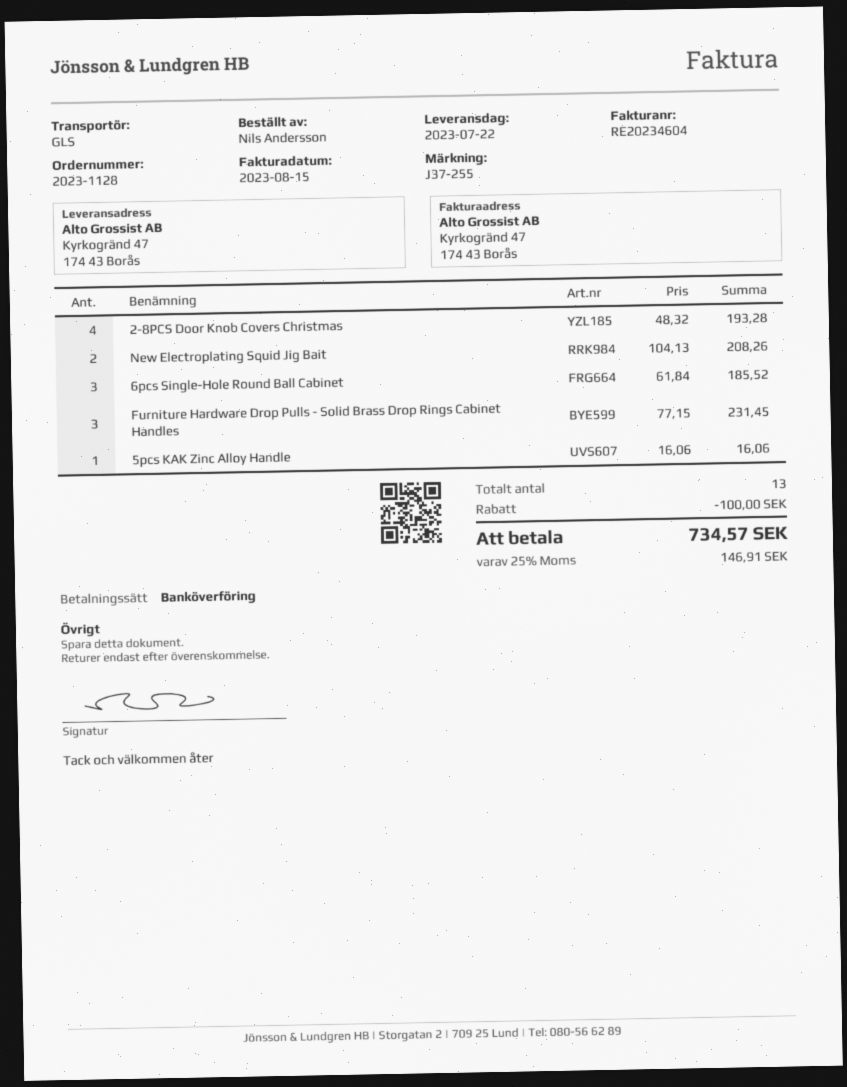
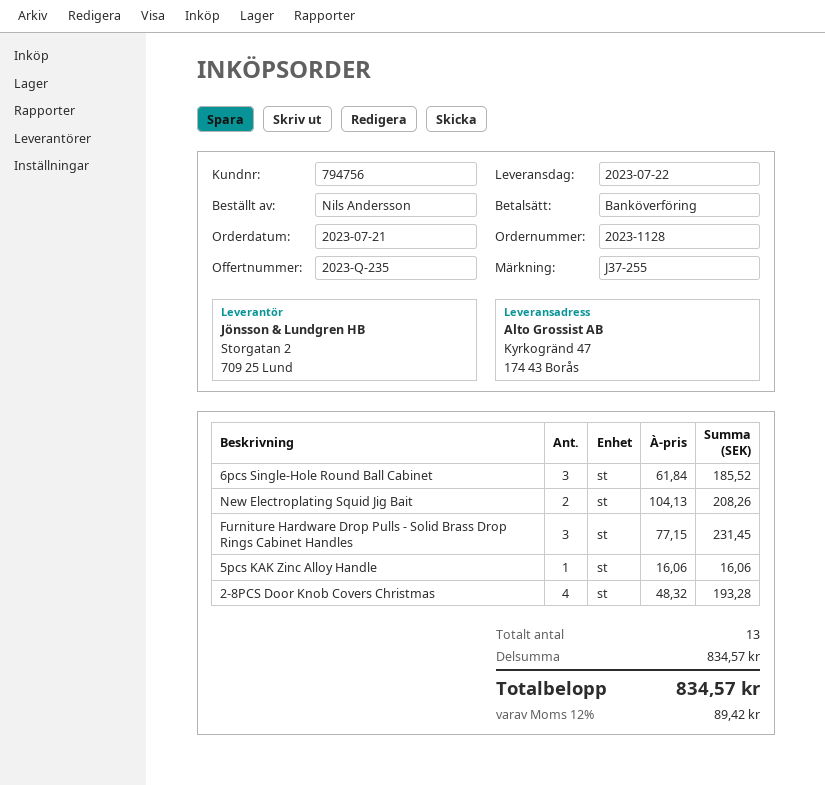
discount: 100.00 -> none
tax: 25% = 146.91 -> 12% = 89.42
total: 734.57 -> 834.57

